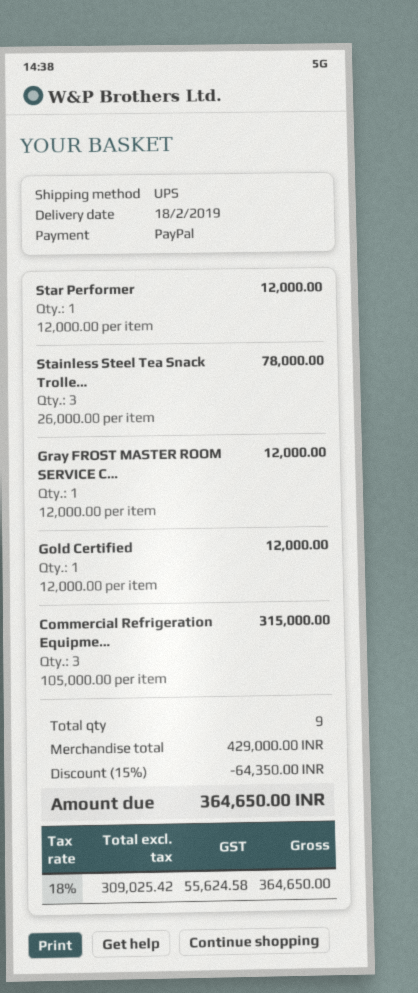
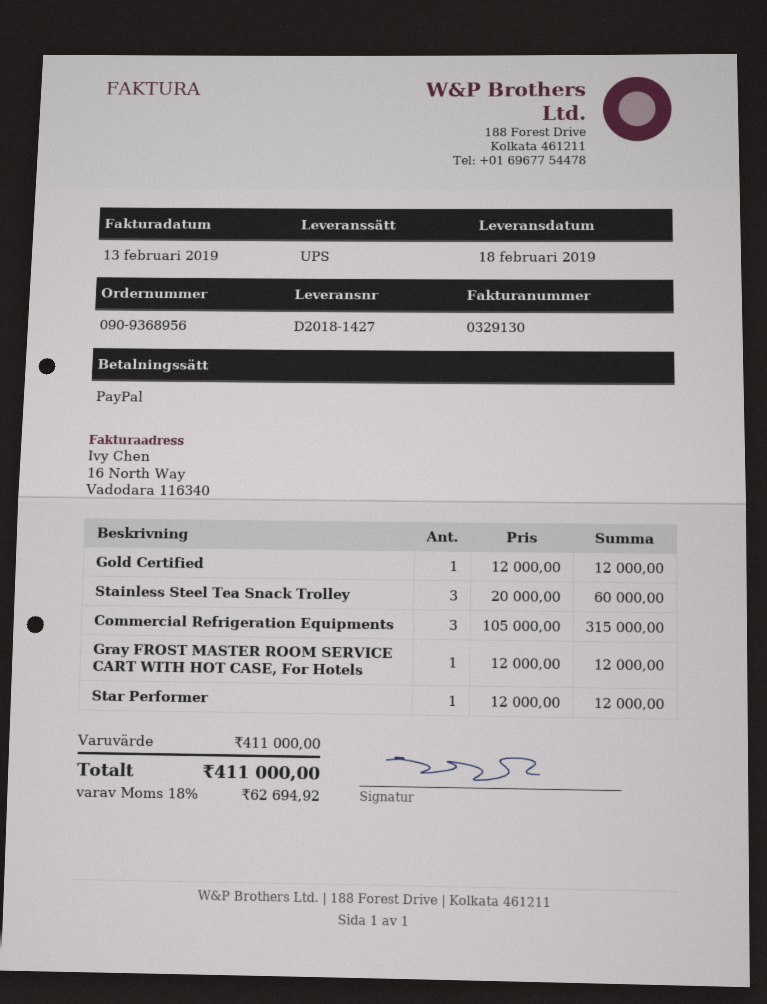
Stainless Steel Tea Snack Trolle...: 3 x 26000.00 = 78000.00 -> 3 x 20000.00 = 60000.00
subtotal: 429000.00 -> 411000.00
discount: 15% = 64350.00 -> none
tax: 18% = 55624.58 -> 18% = 62694.92
total: 364650.00 -> 411000.00

